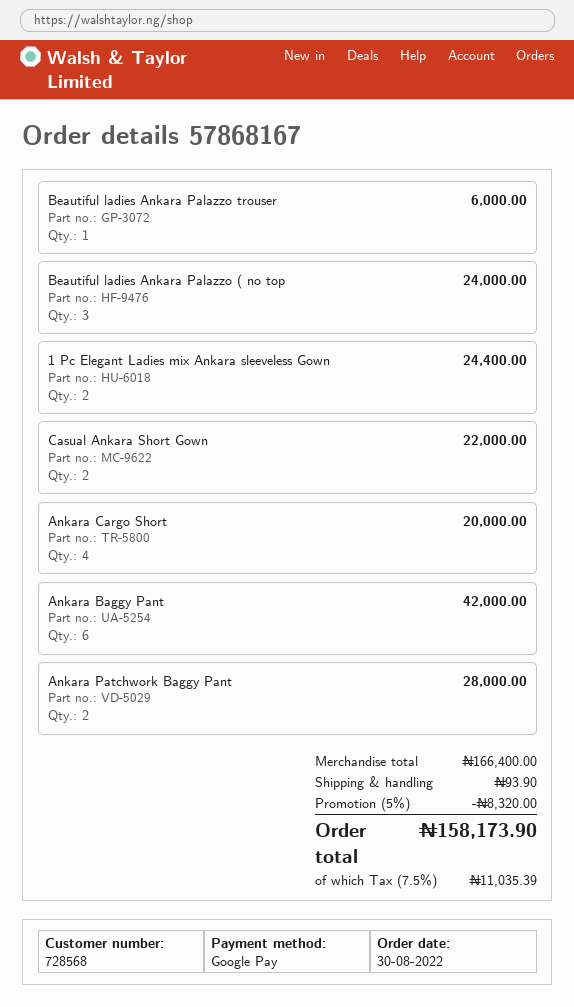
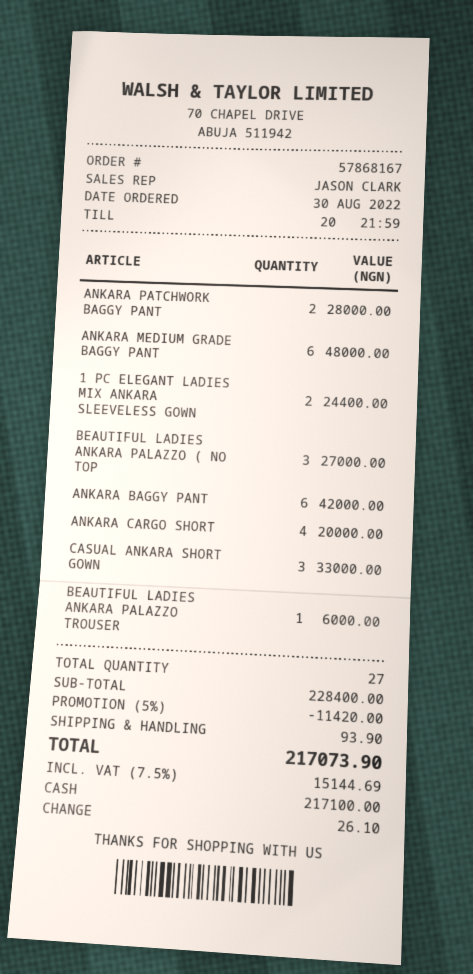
payment method: Google Pay -> cash
Beautiful ladies Ankara Palazzo ( no top: 3 for 24000.00 -> 3 for 27000.00
Casual Ankara Short Gown: 2 for 22000.00 -> 3 for 33000.00
ANKARA MEDIUM GRADE BAGGY PANT: none -> 6 for 48000.00
subtotal: 166400.00 -> 228400.00
discount: 5% = 8320.00 -> 5% = 11420.00
tax: 7.5% = 11035.39 -> 7.5% = 15144.69
total: 158173.90 -> 217073.90

